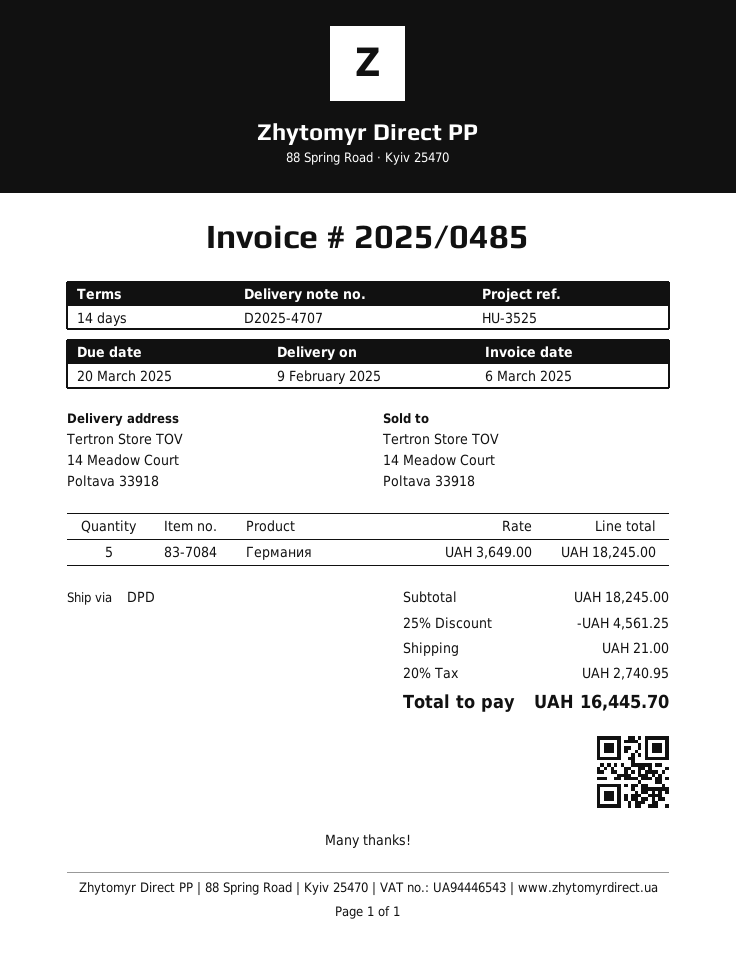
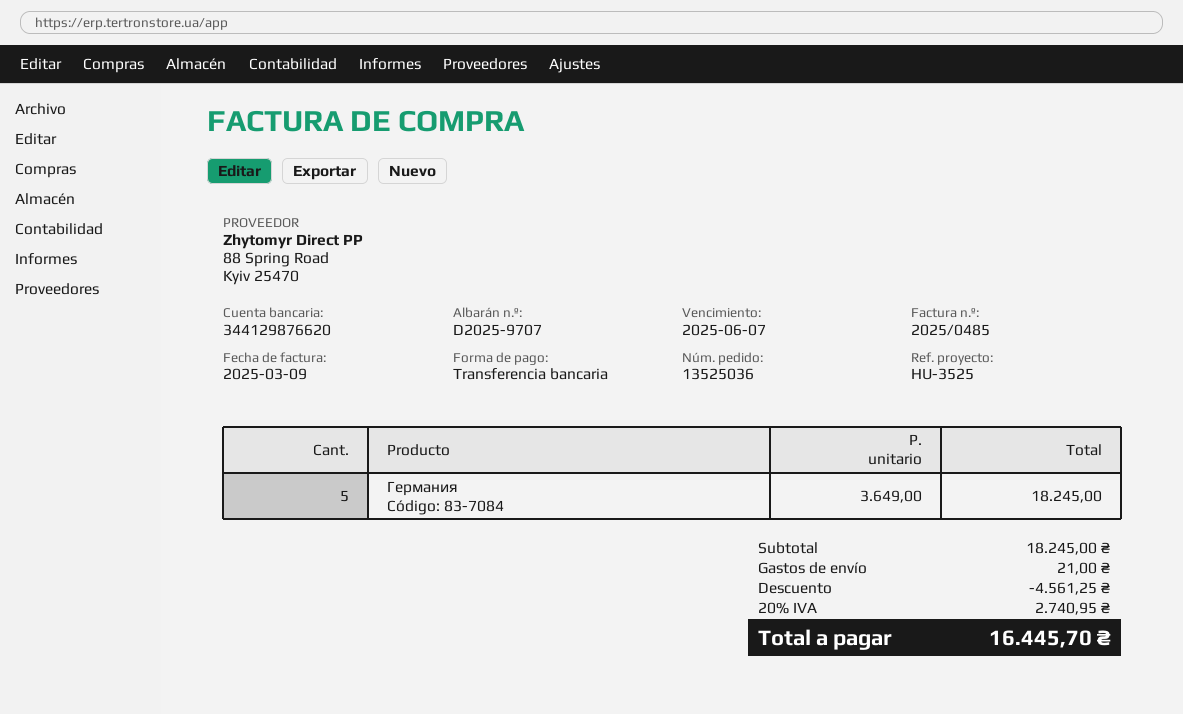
delivery note number: D2025-4707 -> D2025-9707
invoice date: 2025-03-06 -> 2025-03-09
due date: 2025-03-20 -> 2025-06-07

